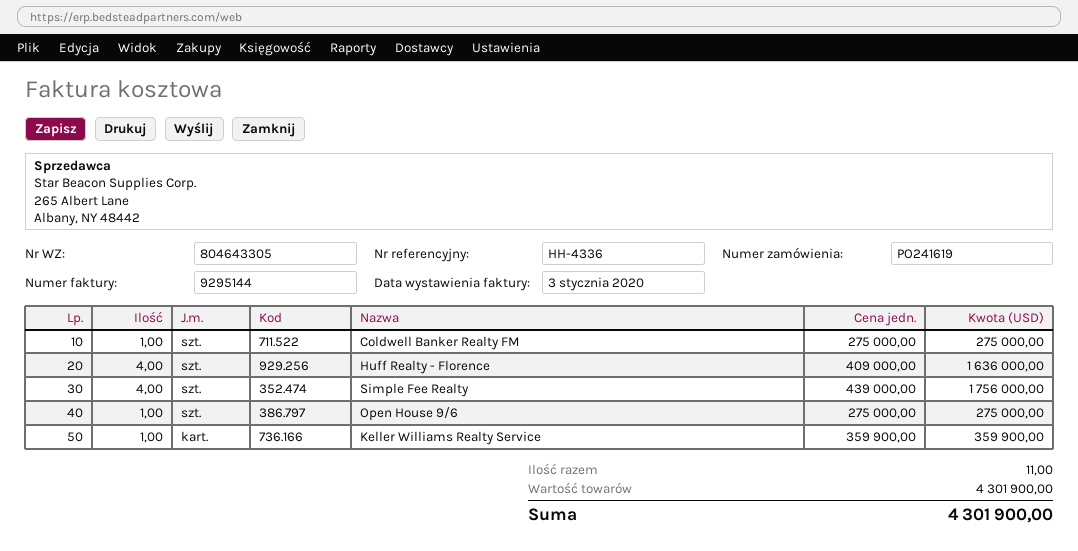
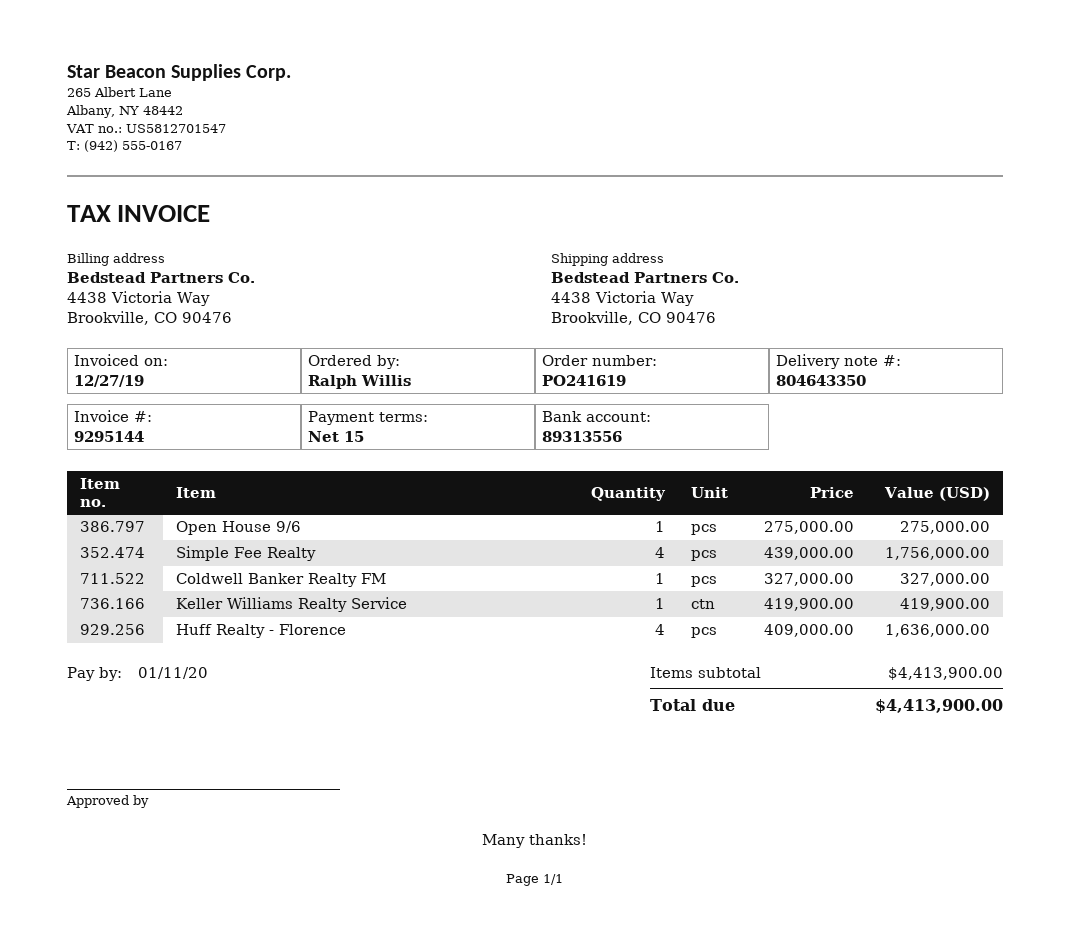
delivery note number: 804643305 -> 804643350
invoice date: 2020-01-03 -> 2019-12-27
Coldwell Banker Realty FM: 1 x 275000.00 = 275000.00 -> 1 x 327000.00 = 327000.00
Keller Williams Realty Service: 1 x 359900.00 = 359900.00 -> 1 x 419900.00 = 419900.00
subtotal: 4301900.00 -> 4413900.00
total: 4301900.00 -> 4413900.00

